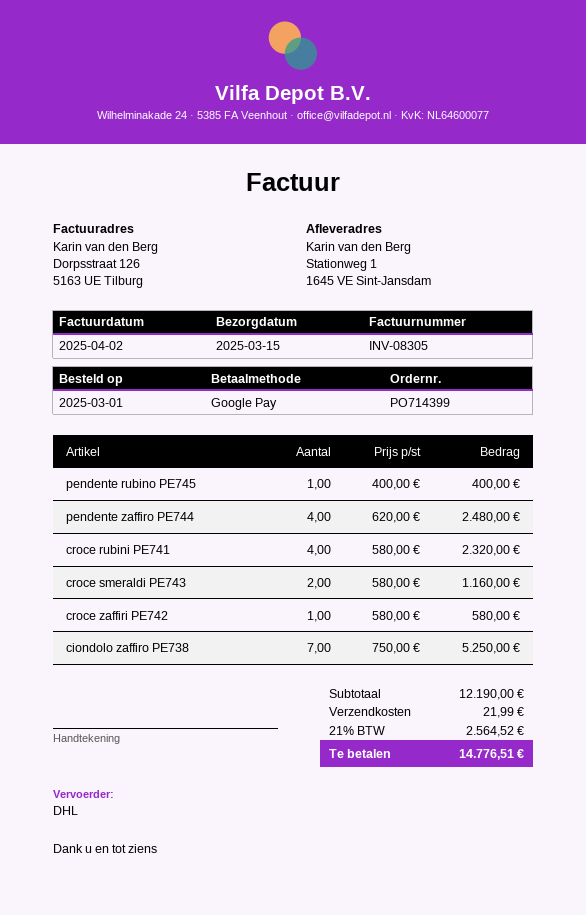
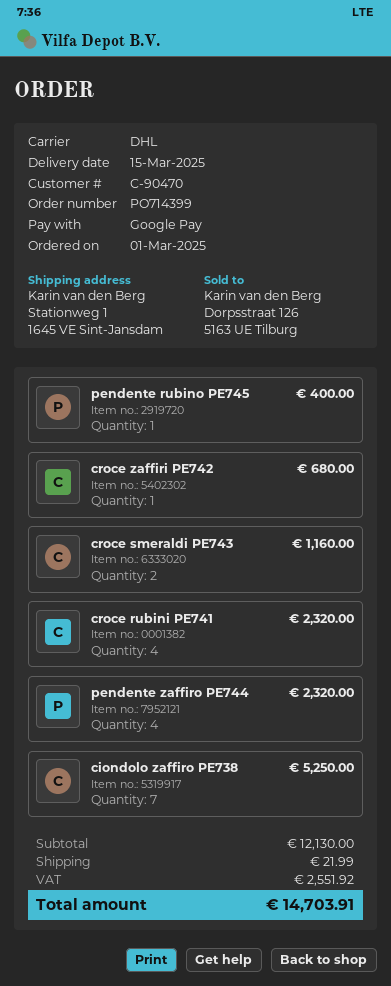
pendente zaffiro PE744: 4 for 2480.00 -> 4 for 2320.00
croce zaffiri PE742: 1 for 580.00 -> 1 for 680.00
subtotal: 12190.00 -> 12130.00
tax: 2564.52 -> 2551.92
total: 14776.51 -> 14703.91

